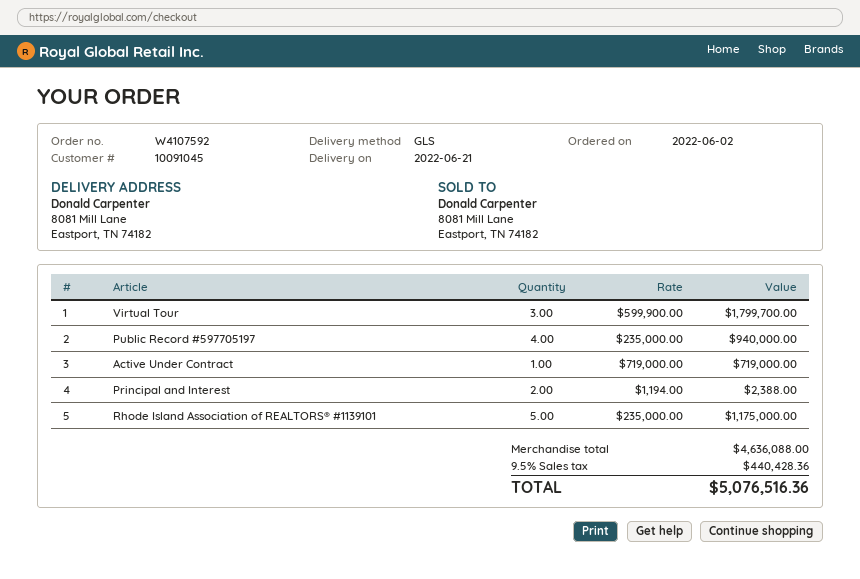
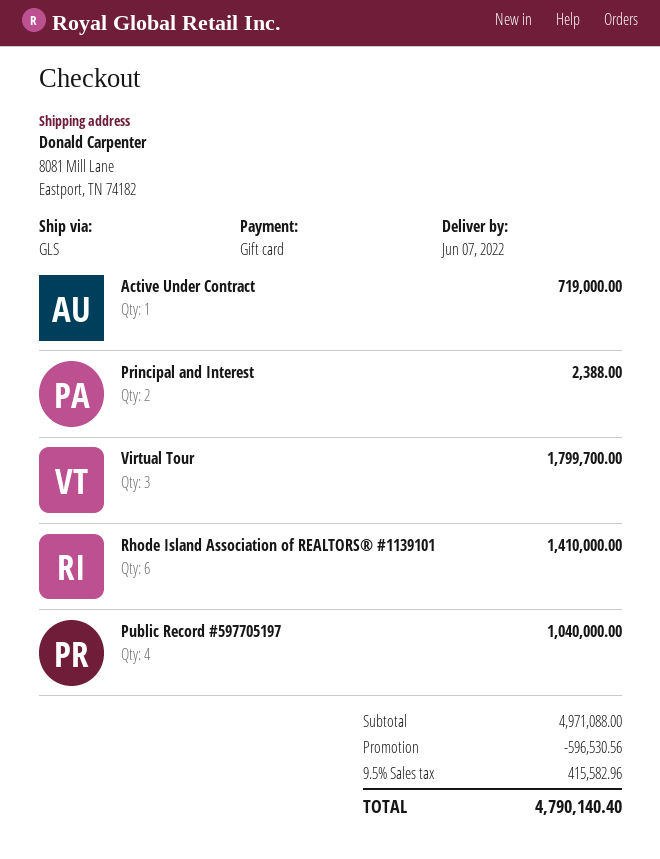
delivery date: 2022-06-21 -> 2022-06-07
Public Record #597705197: 4 for 940000.00 -> 4 for 1040000.00
Rhode Island Association of REALTORS® #1139101: 5 for 1175000.00 -> 6 for 1410000.00
subtotal: 4636088.00 -> 4971088.00
discount: none -> 596530.56
tax: 9.5% = 440428.36 -> 9.5% = 415582.96
total: 5076516.36 -> 4790140.40

